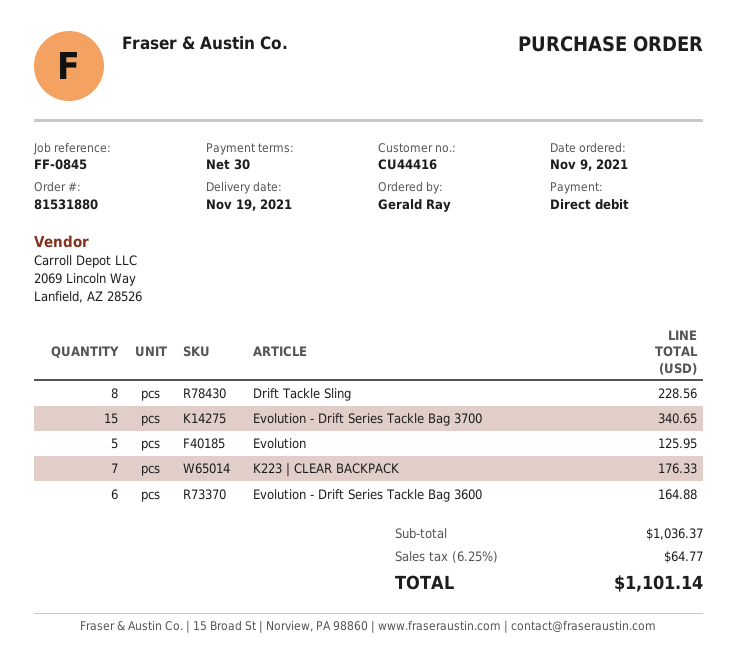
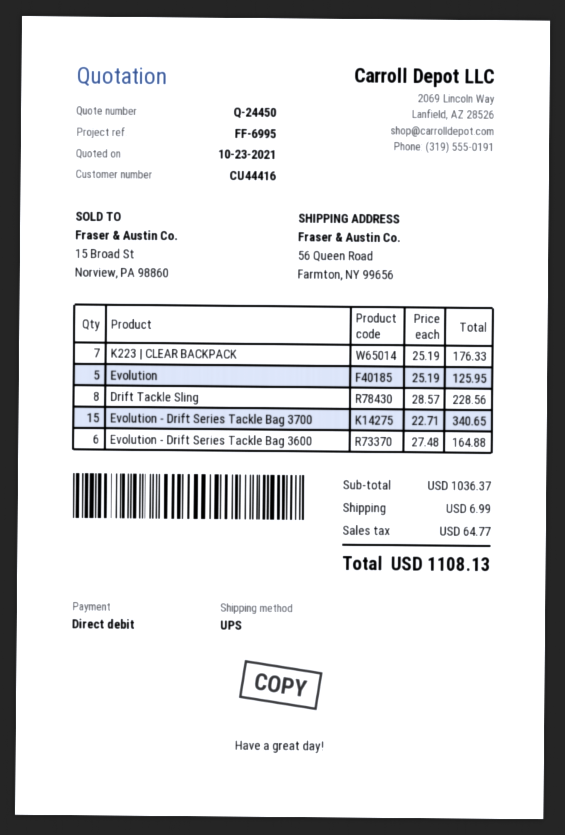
reference: FF-0845 -> FF-6995
shipping: none -> 6.99
total: 1101.14 -> 1108.13

